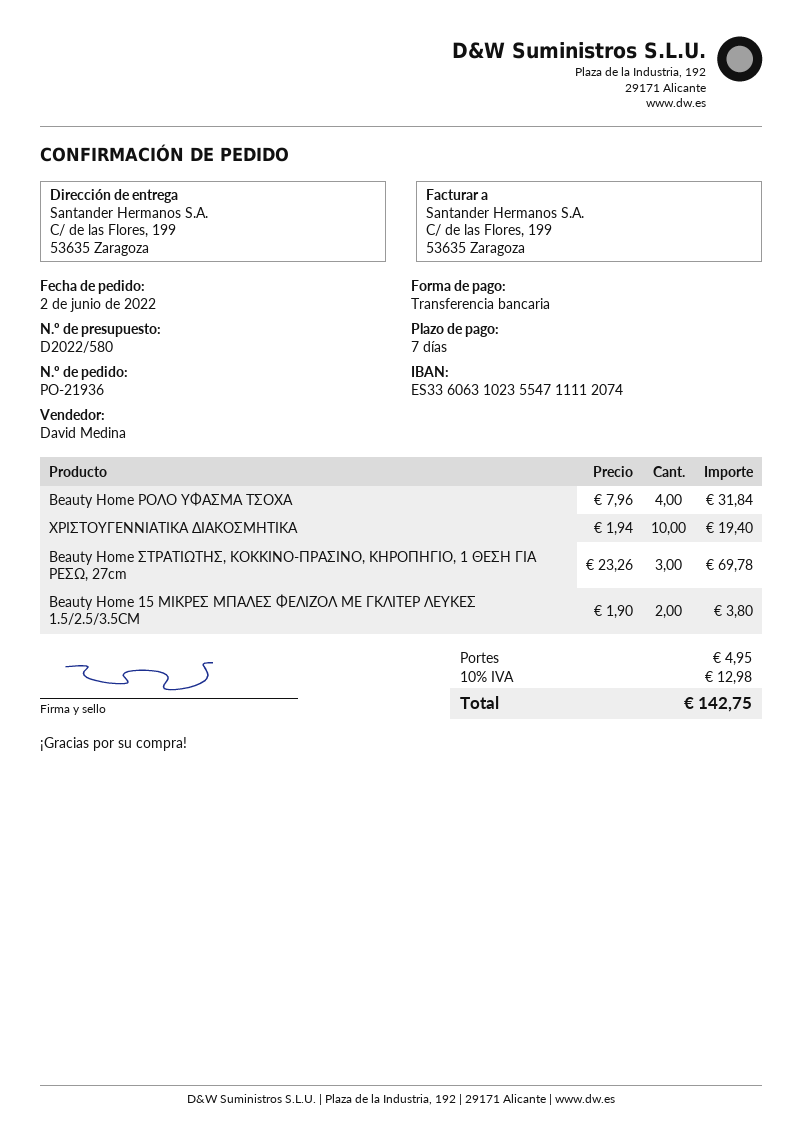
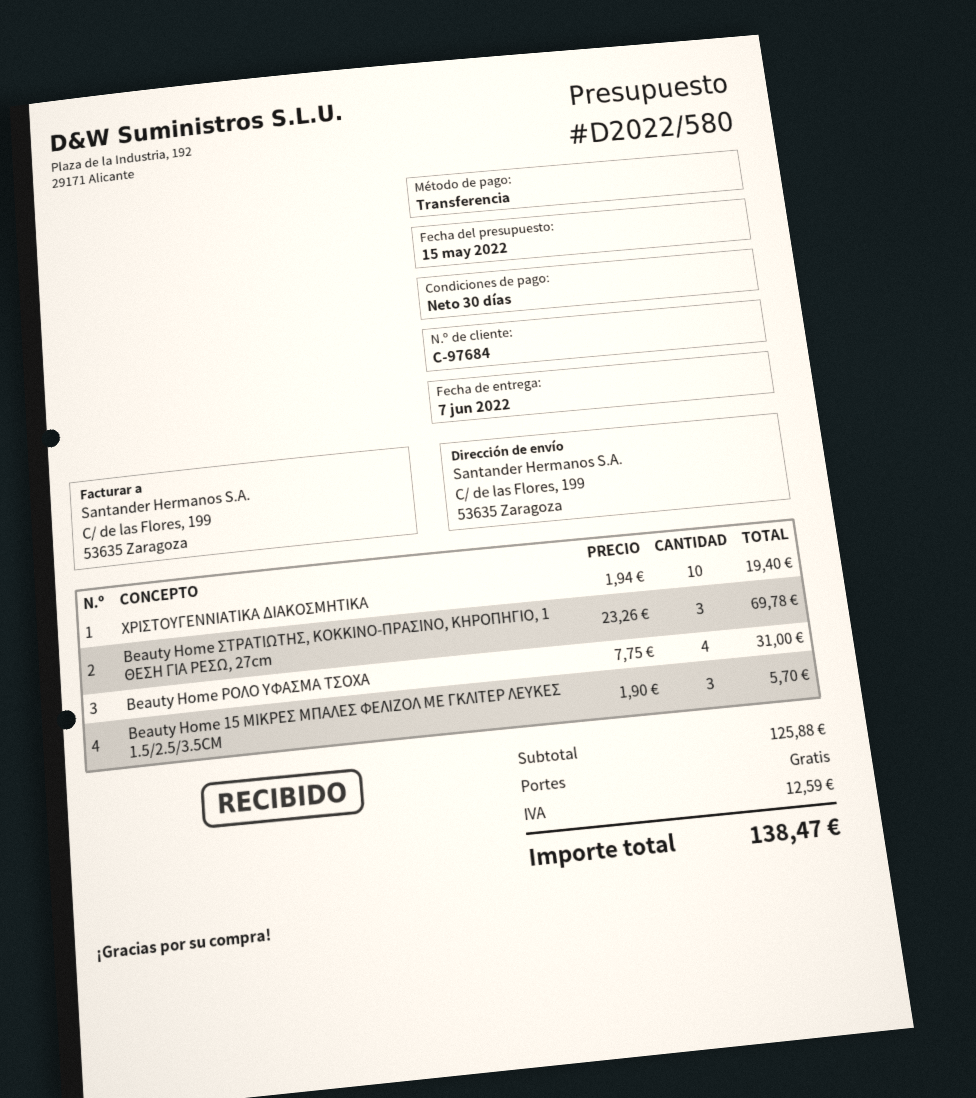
payment terms: 7 days -> 30 days
Beauty Home ΡΟΛΟ ΥΦΑΣΜΑ ΤΣΟΧΑ: 4 x 7.96 = 31.84 -> 4 x 7.75 = 31.00
Beauty Home 15 ΜΙΚΡΕΣ ΜΠΑΛΕΣ ΦΕΛΙΖΟΛ ΜΕ ΓΚΛΙΤΕΡ ΛΕΥΚΕΣ 1.5/2.5/3.5CM: 2 x 1.90 = 3.80 -> 3 x 1.90 = 5.70
shipping: 4.95 -> 0.00
tax: 12.98 -> 12.59
total: 142.75 -> 138.47

